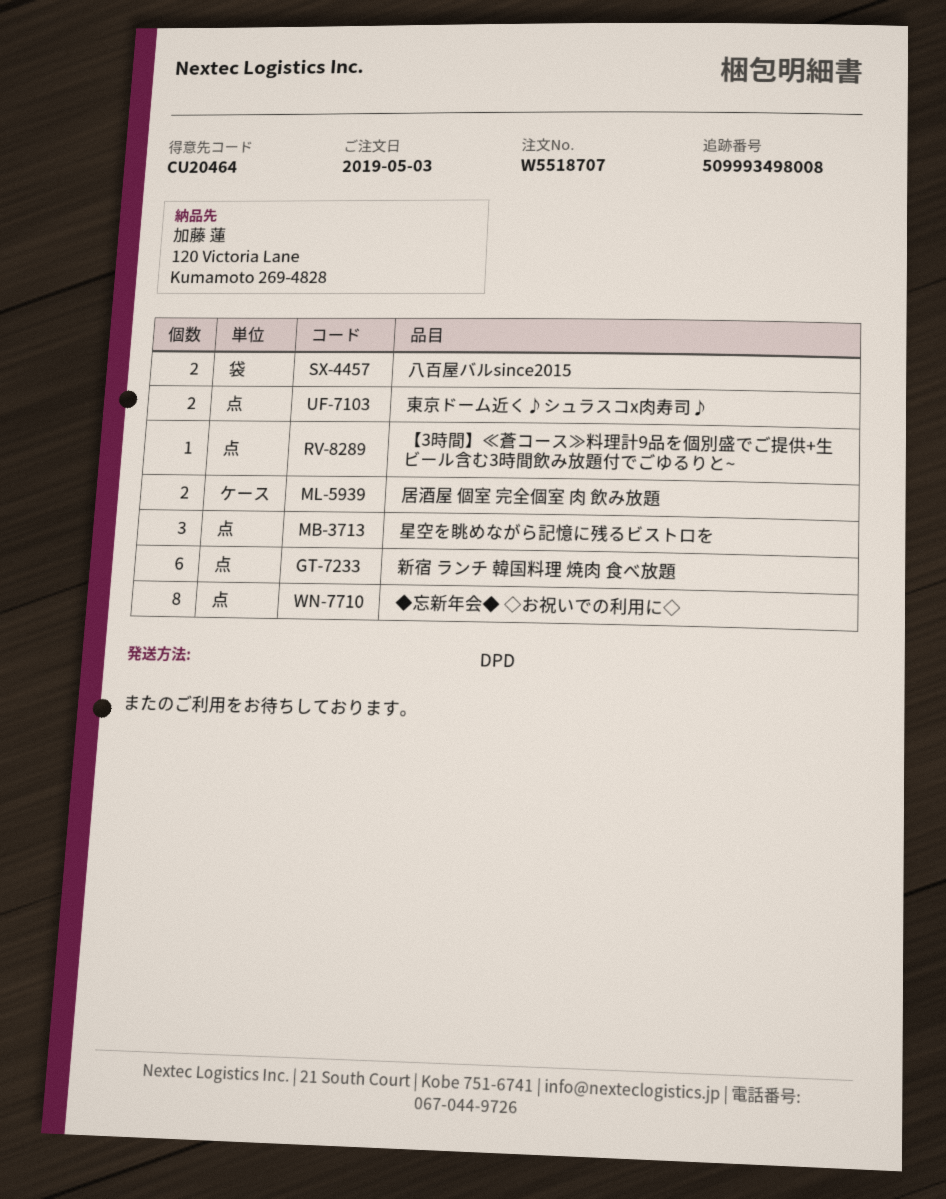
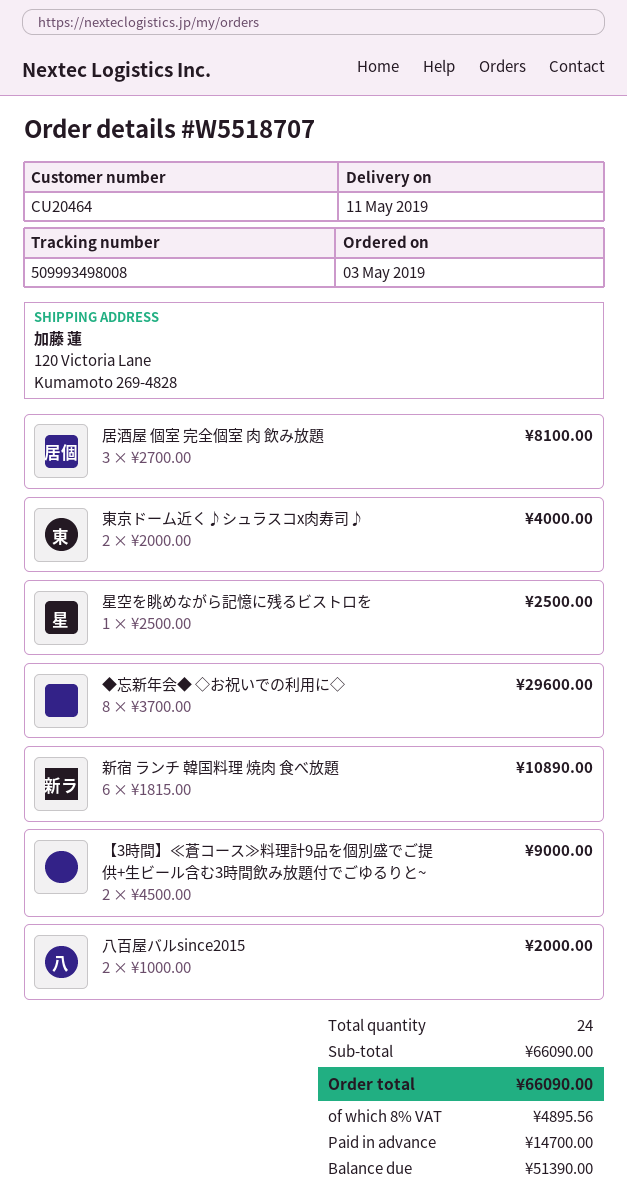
【3時間】≪蒼コース≫料理計9品を個別盛でご提供+生ビール含む3時間飲み放題付でごゆるりと~: 1 -> 2
居酒屋 個室 完全個室 肉 飲み放題: 2 -> 3
星空を眺めながら記憶に残るビストロを: 3 -> 1

